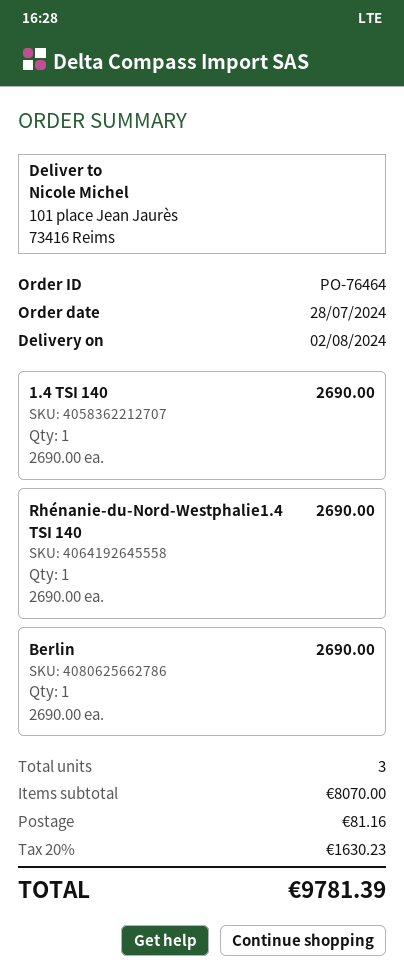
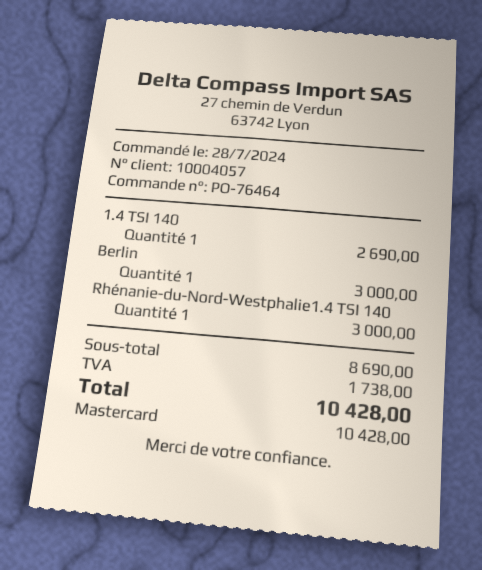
Rhénanie-du-Nord-Westphalie1.4 TSI 140: 1 for 2690.00 -> 1 for 3000.00
Berlin: 1 for 2690.00 -> 1 for 3000.00
subtotal: 8070.00 -> 8690.00
shipping: 81.16 -> none
tax: 1630.23 -> 1738.00
total: 9781.39 -> 10428.00

